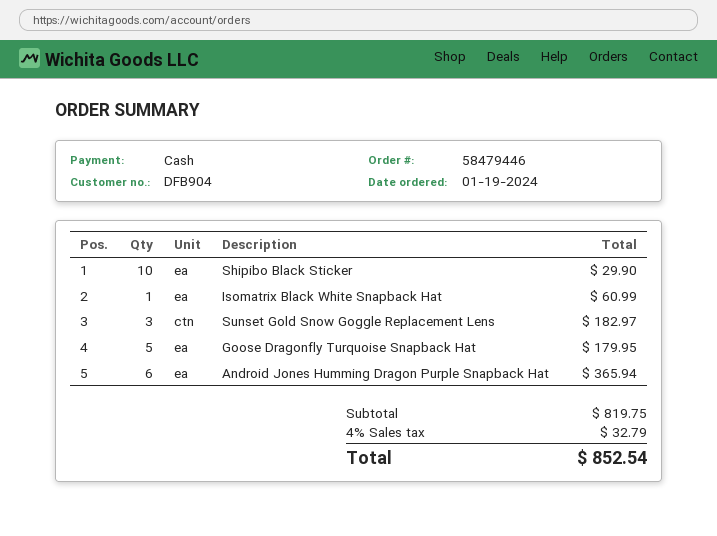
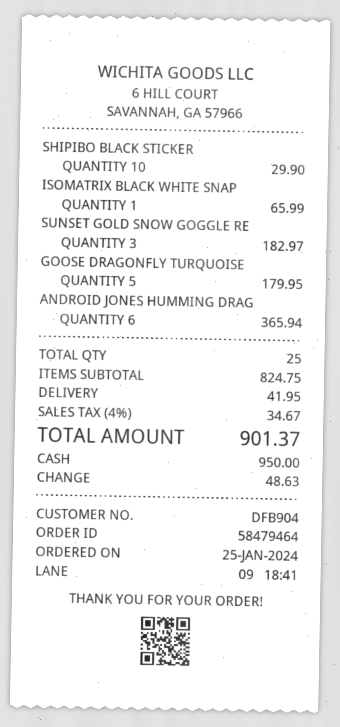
order number: 58479446 -> 58479464
order date: 2024-01-19 -> 2024-01-25
Isomatrix Black White Snapback Hat: 1 for 60.99 -> 1 for 65.99
subtotal: 819.75 -> 824.75
shipping: none -> 41.95
tax: 4% = 32.79 -> 4% = 34.67
total: 852.54 -> 901.37

